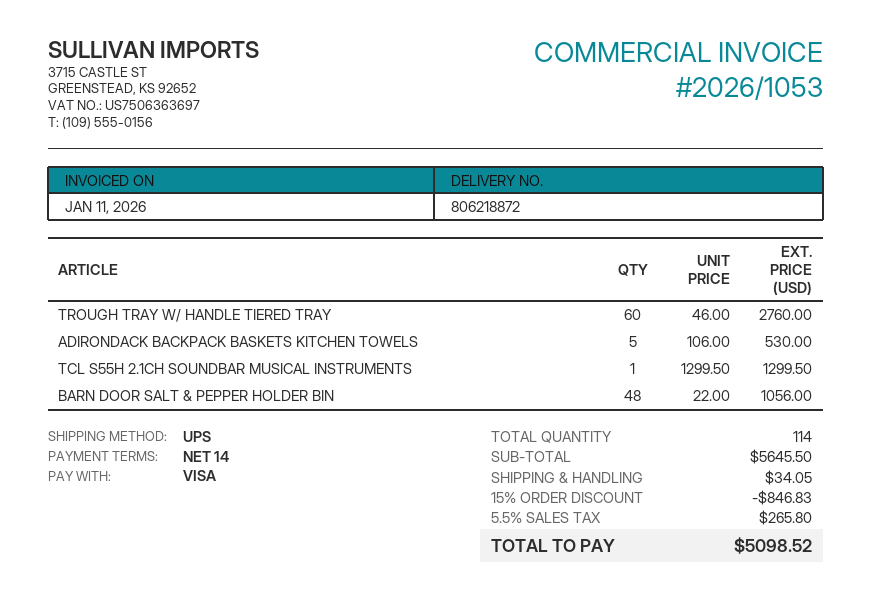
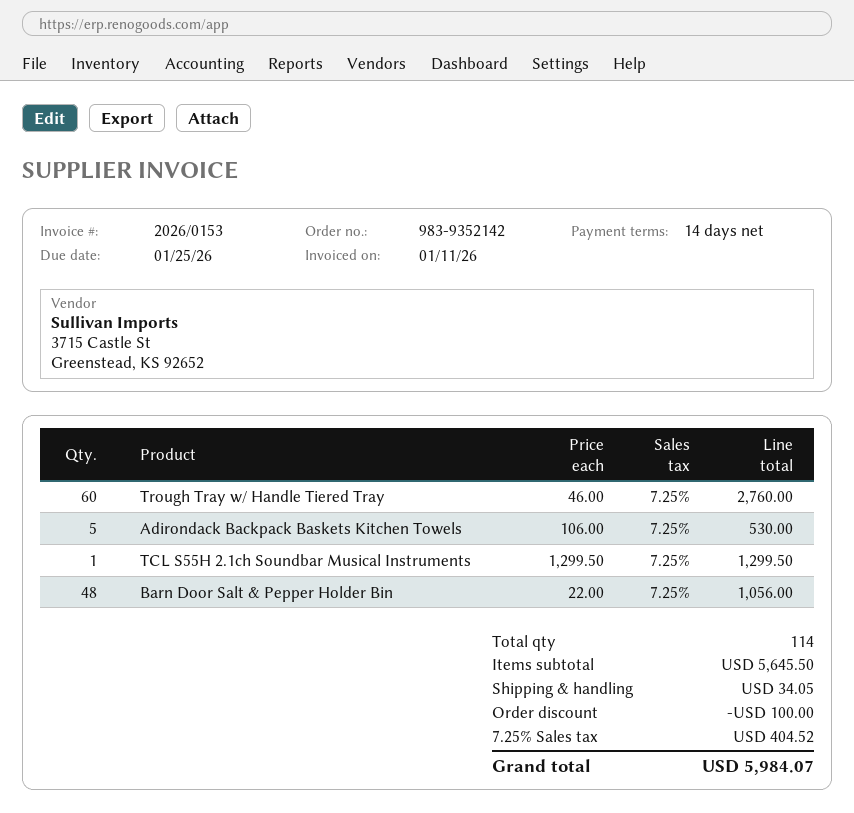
invoice number: 2026/1053 -> 2026/0153
discount: 846.83 -> 100.00
tax: 5.5% = 265.80 -> 7.25% = 404.52
total: 5098.52 -> 5984.07

